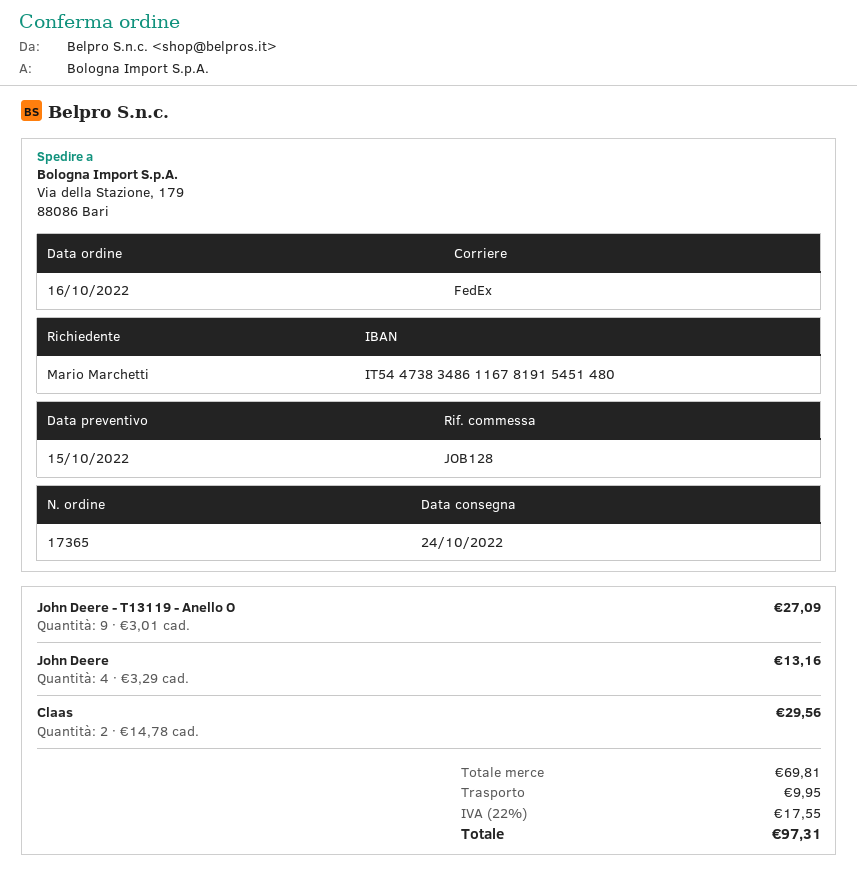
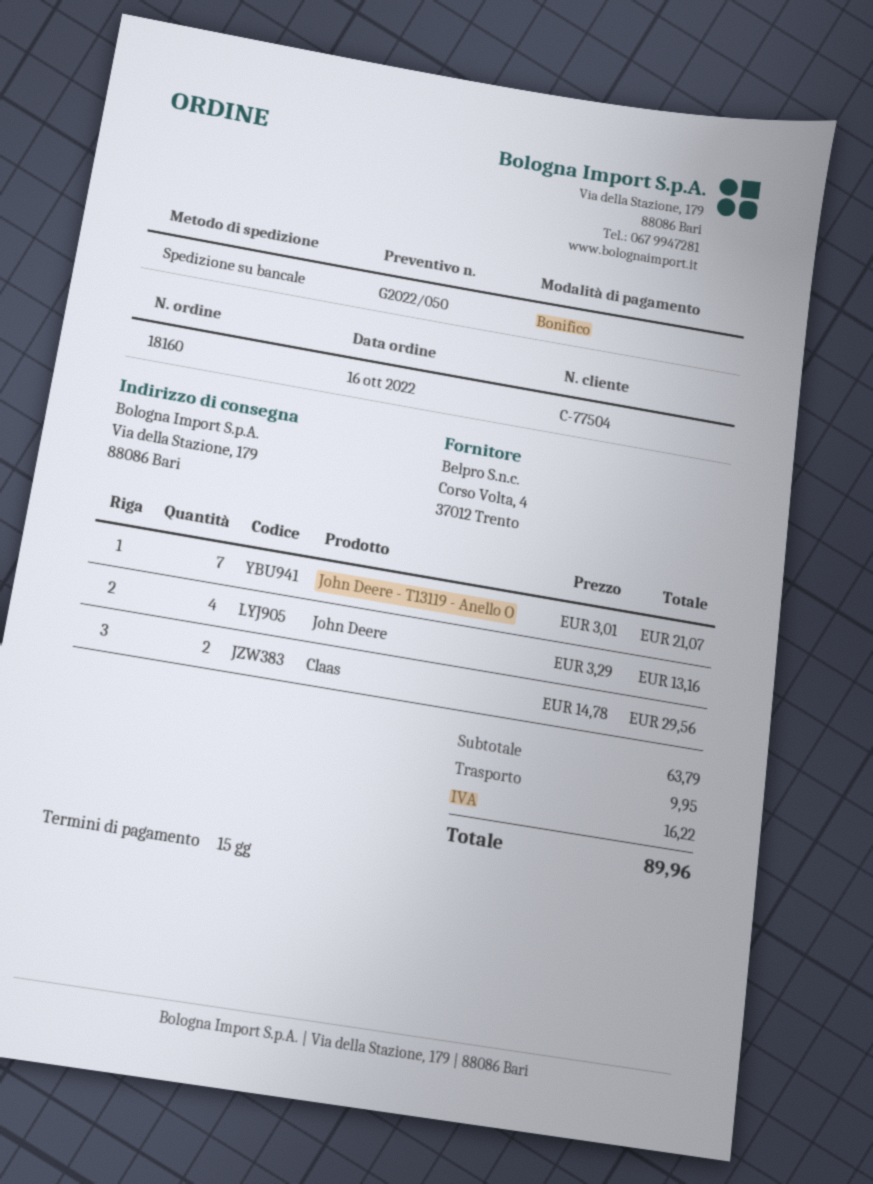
order number: 17365 -> 18160
shipping method: FedEx -> pallet freight
John Deere - T13119 - Anello O: 9 x 3.01 = 27.09 -> 7 x 3.01 = 21.07
subtotal: 69.81 -> 63.79
tax: 17.55 -> 16.22
total: 97.31 -> 89.96

